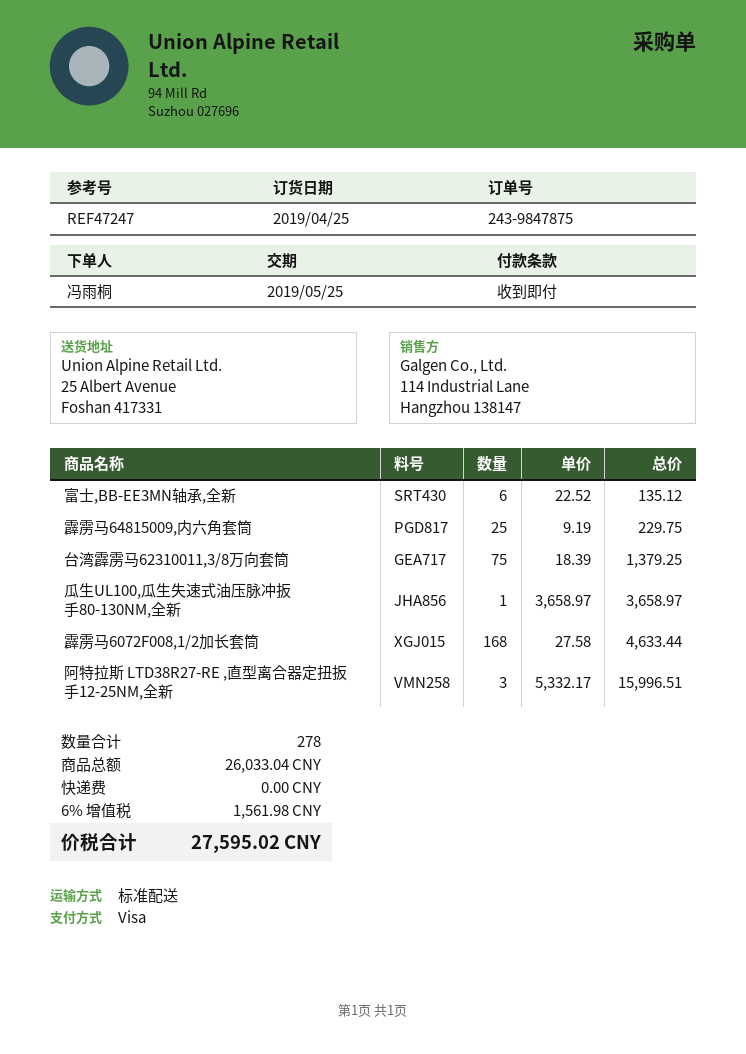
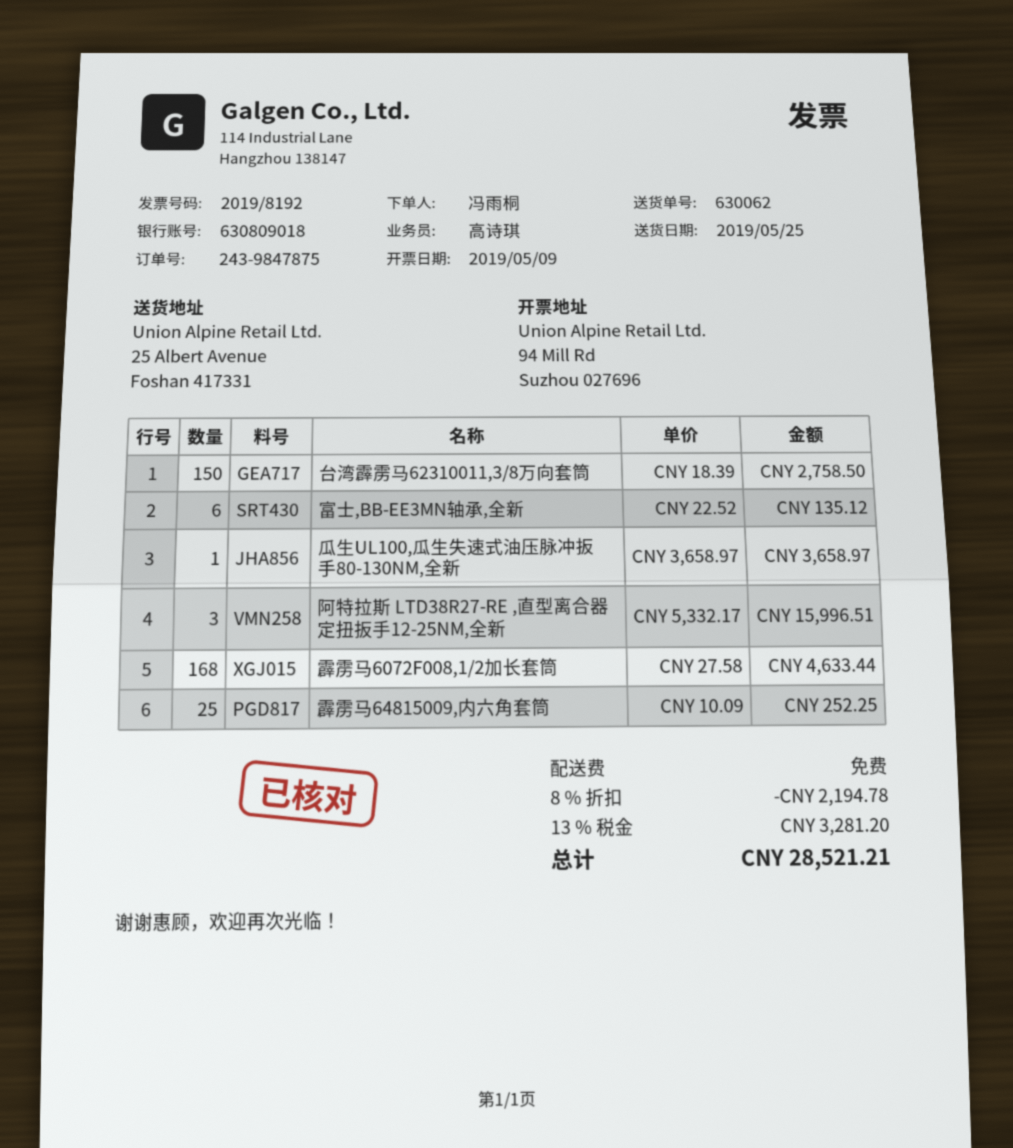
霹雳马64815009,内六角套筒: 25 x 9.19 = 229.75 -> 25 x 10.09 = 252.25
台湾霹雳马62310011,3/8万向套筒: 75 x 18.39 = 1379.25 -> 150 x 18.39 = 2758.50
discount: none -> 8% = 2194.78
tax: 6% = 1561.98 -> 13% = 3281.20
total: 27595.02 -> 28521.21

